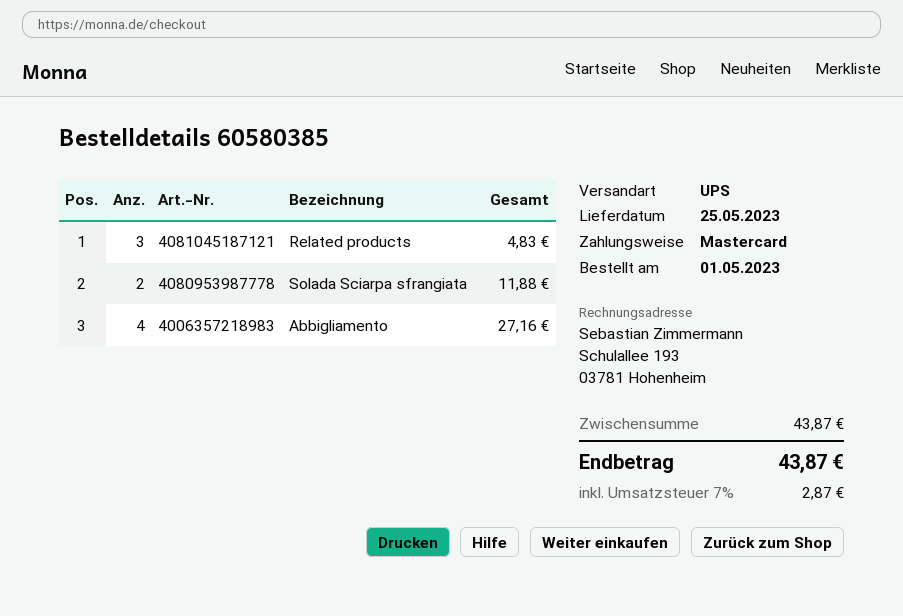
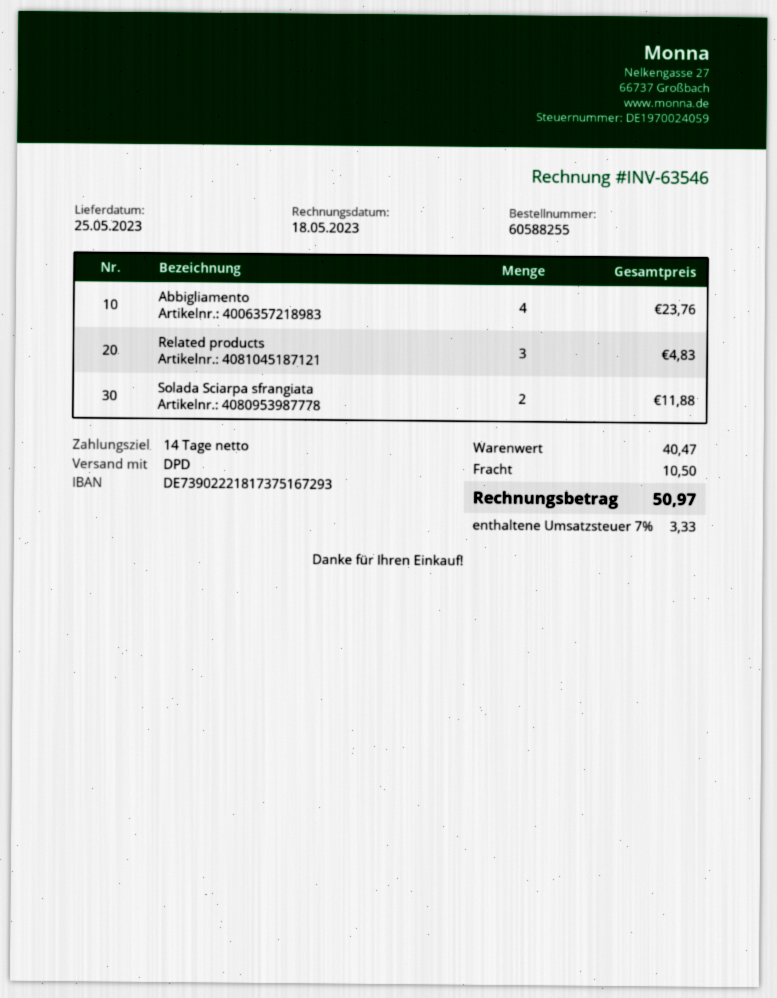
order number: 60580385 -> 60588255
shipping method: UPS -> DPD
Abbigliamento: 4 for 27.16 -> 4 for 23.76
subtotal: 43.87 -> 40.47
shipping: none -> 10.50
tax: 7% = 2.87 -> 7% = 3.33
total: 43.87 -> 50.97

